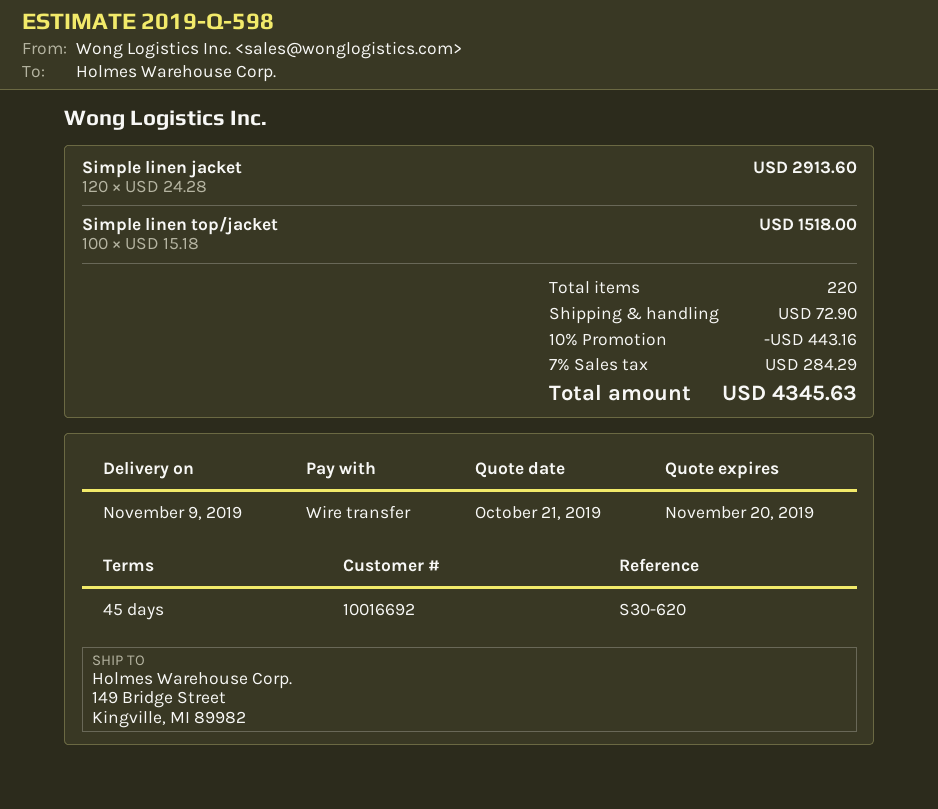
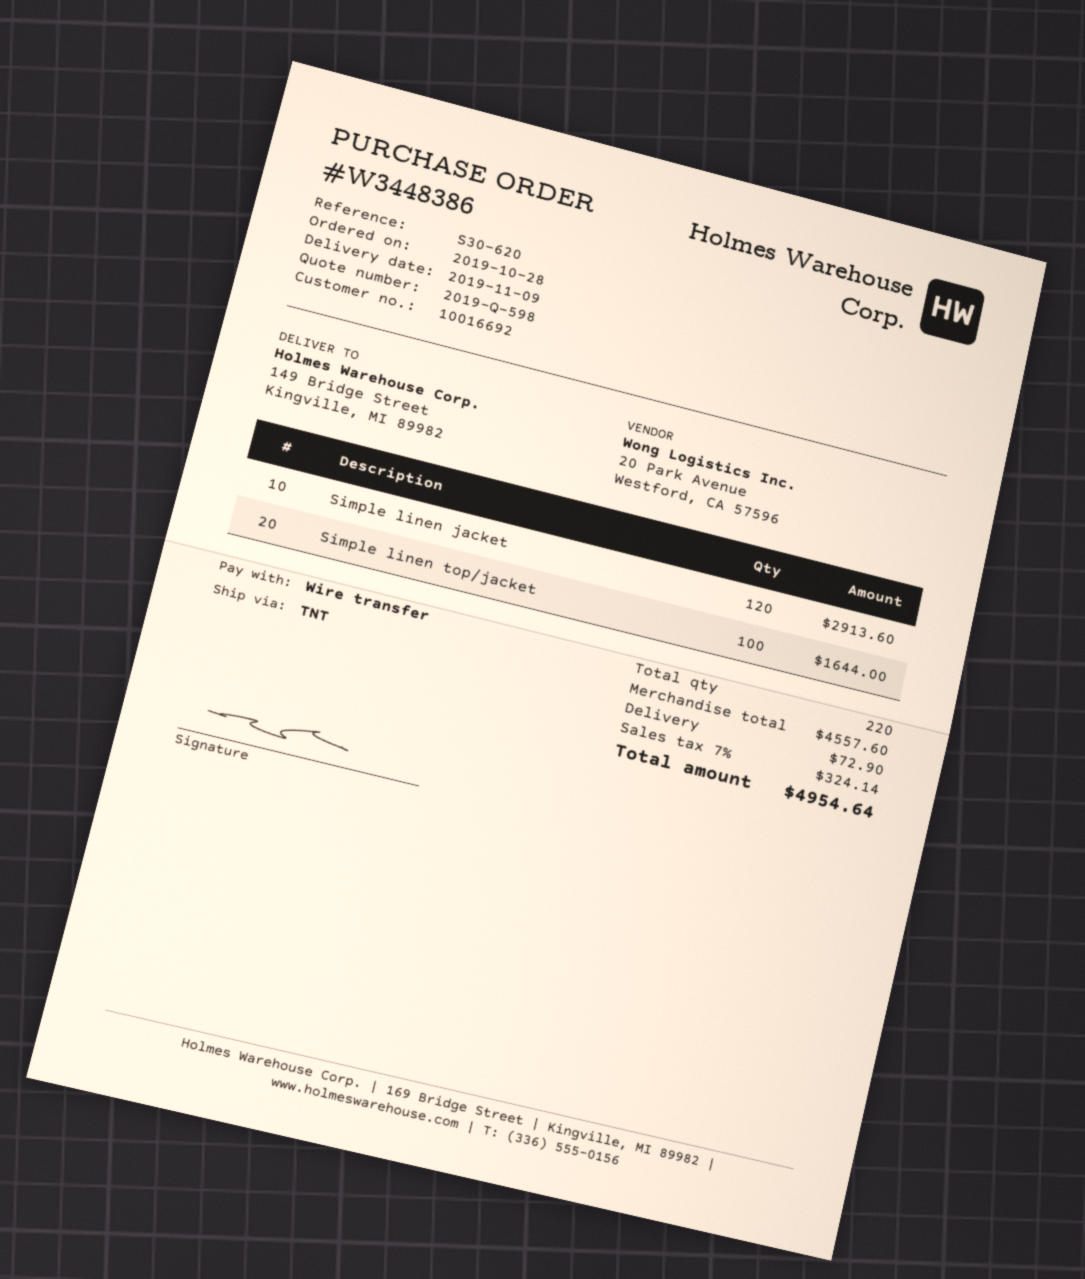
Simple linen top/jacket: 100 for 1518.00 -> 100 for 1644.00
discount: 10% = 443.16 -> none
tax: 7% = 284.29 -> 7% = 324.14
total: 4345.63 -> 4954.64

